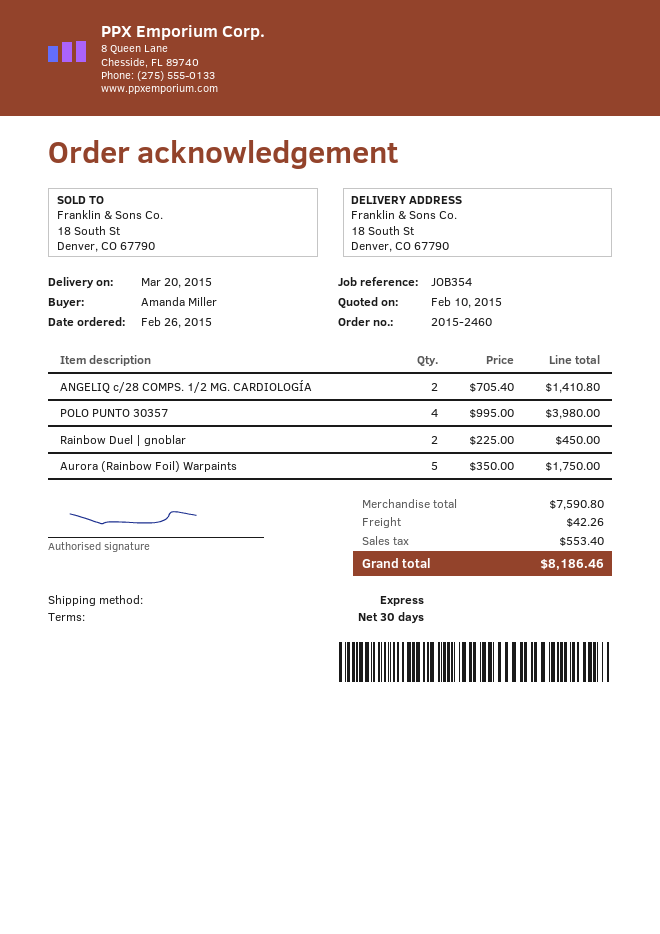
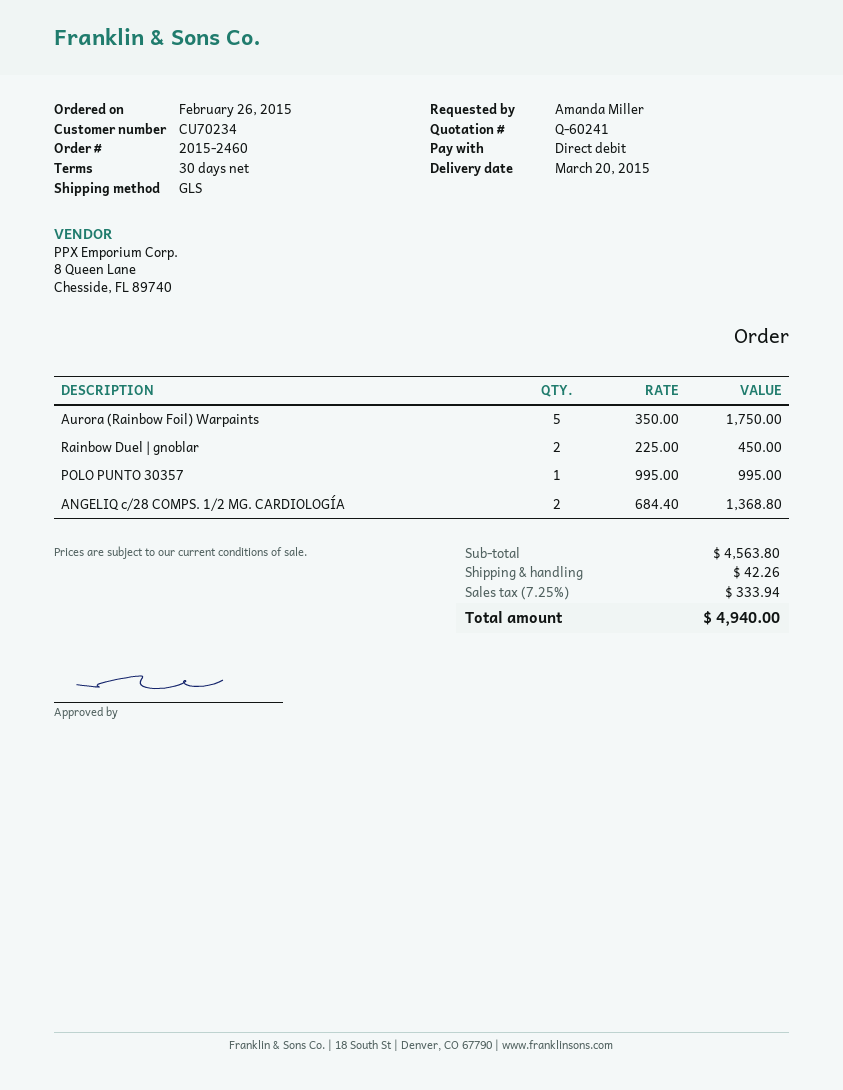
shipping method: express -> GLS
ANGELIQ c/28 COMPS. 1/2 MG. CARDIOLOGÍA: 2 x 705.40 = 1410.80 -> 2 x 684.40 = 1368.80
POLO PUNTO 30357: 4 x 995.00 = 3980.00 -> 1 x 995.00 = 995.00
subtotal: 7590.80 -> 4563.80
tax: 553.40 -> 333.94
total: 8186.46 -> 4940.00

